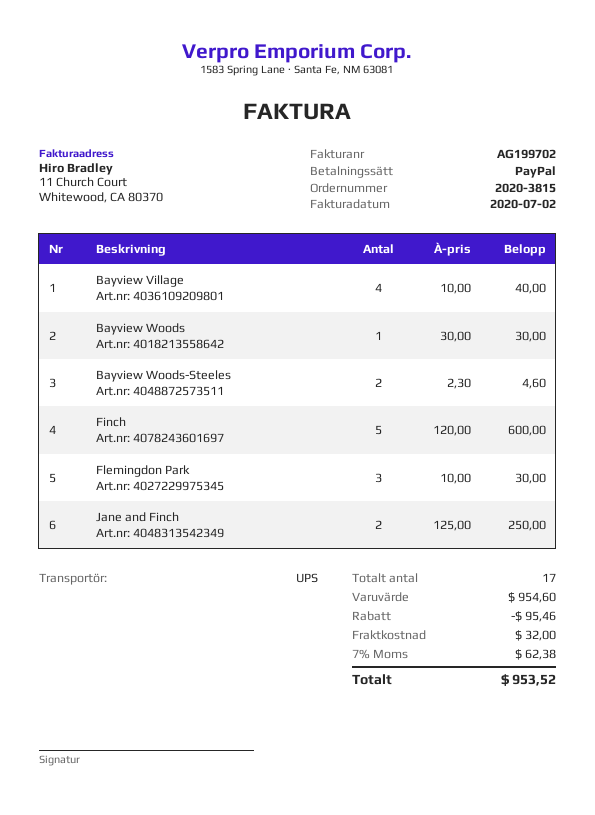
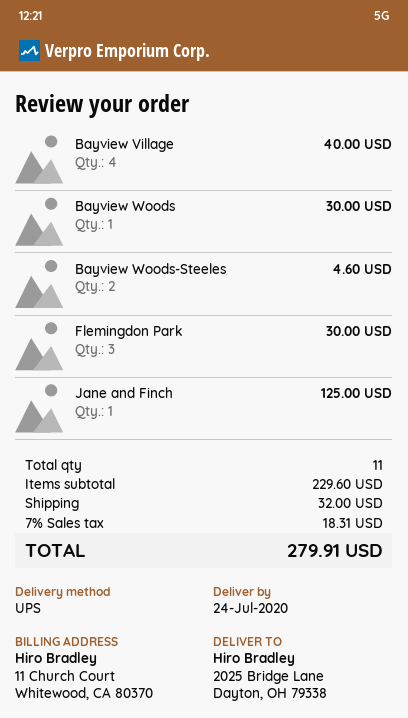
Finch: 5 for 600.00 -> none
Jane and Finch: 2 for 250.00 -> 1 for 125.00
total quantity: 17 -> 11
subtotal: 954.60 -> 229.60
discount: 95.46 -> none
tax: 7% = 62.38 -> 7% = 18.31
total: 953.52 -> 279.91

